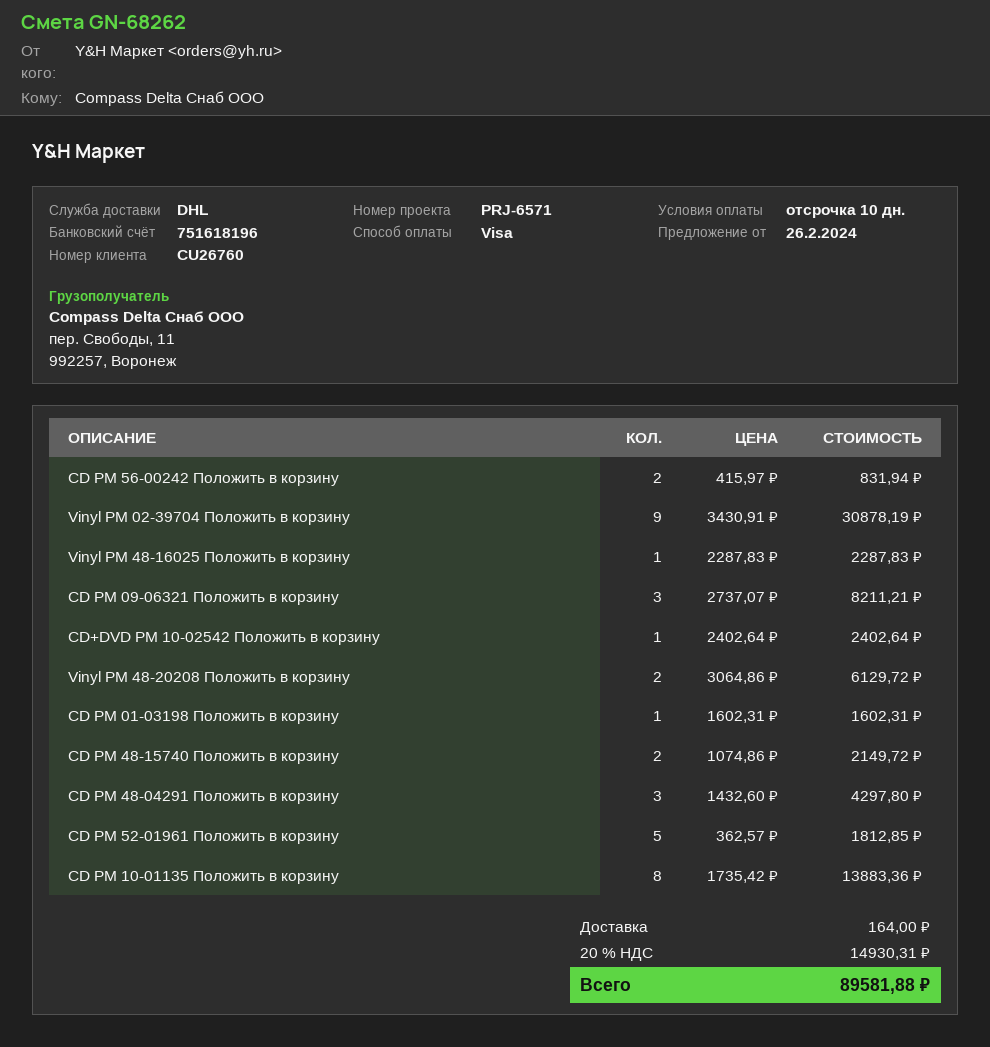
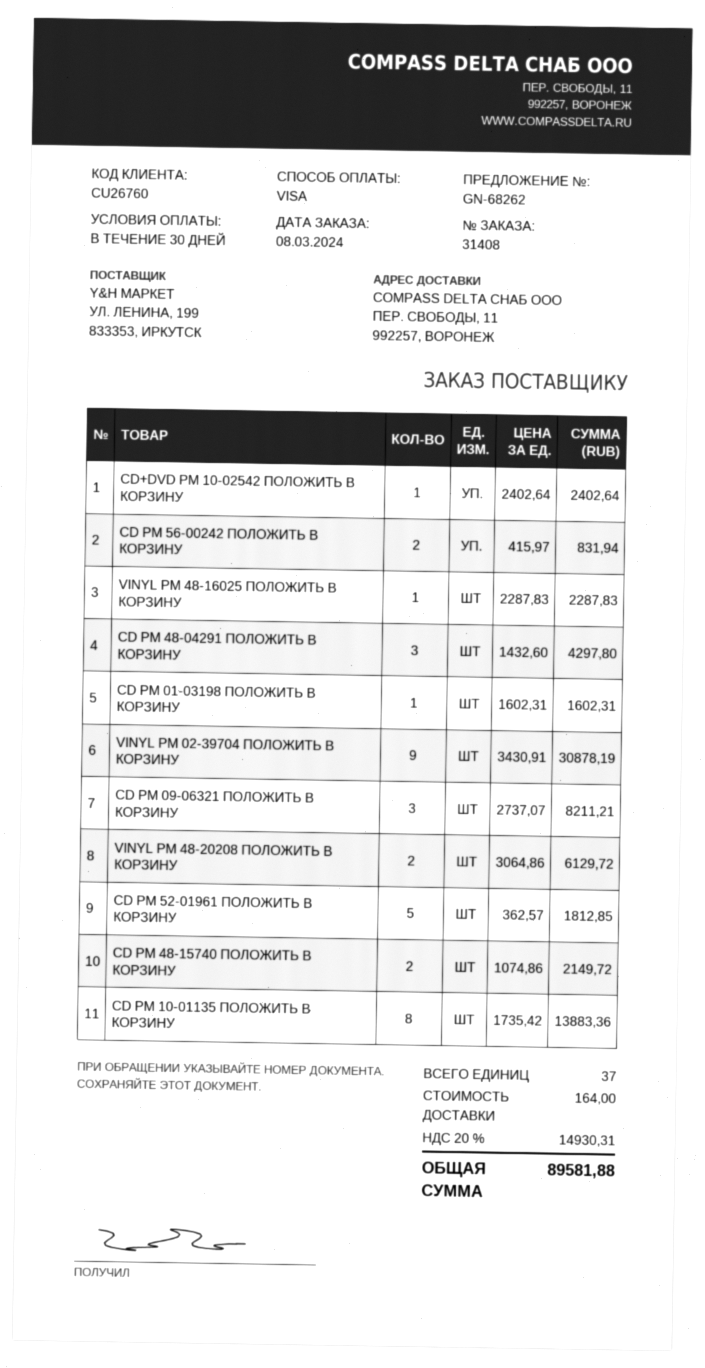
payment terms: 10 days -> 30 days

